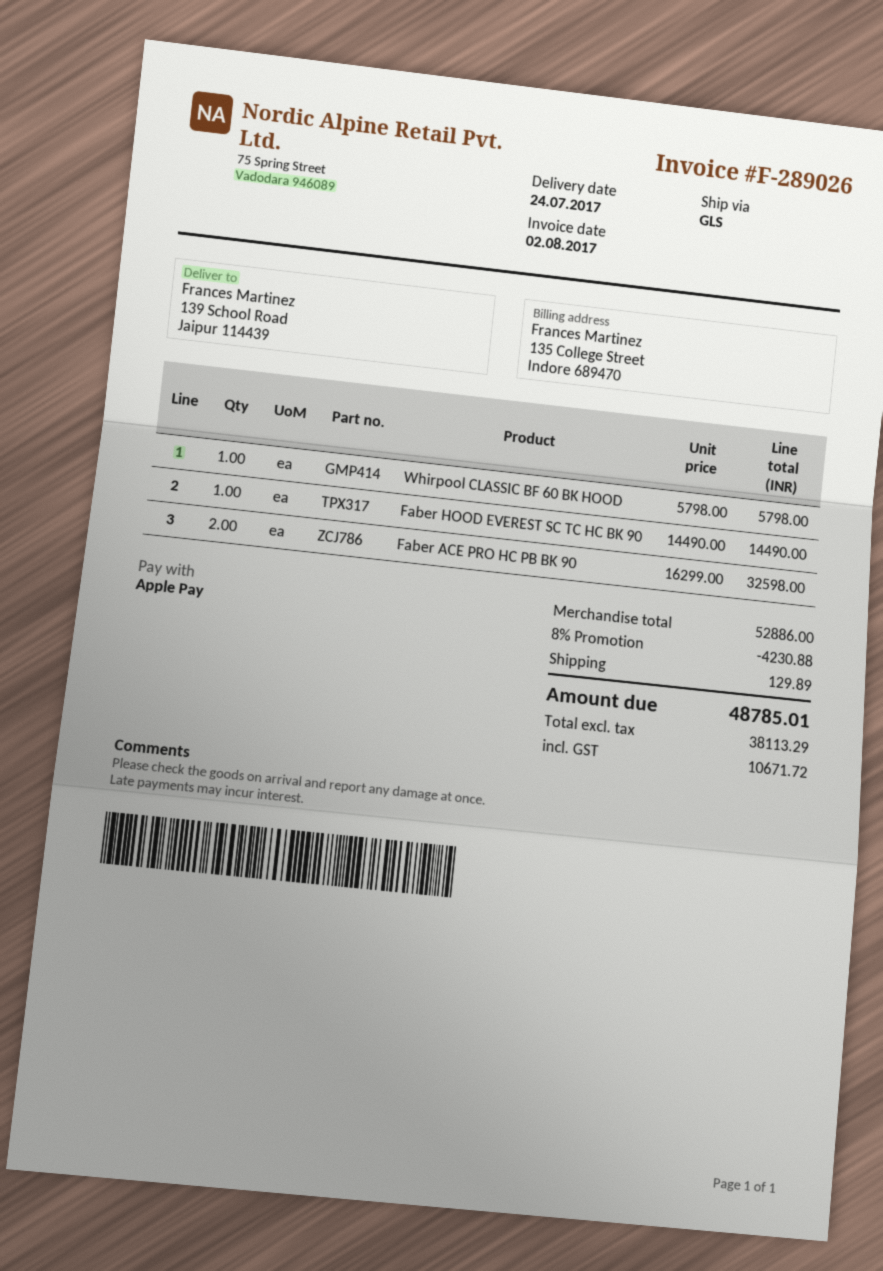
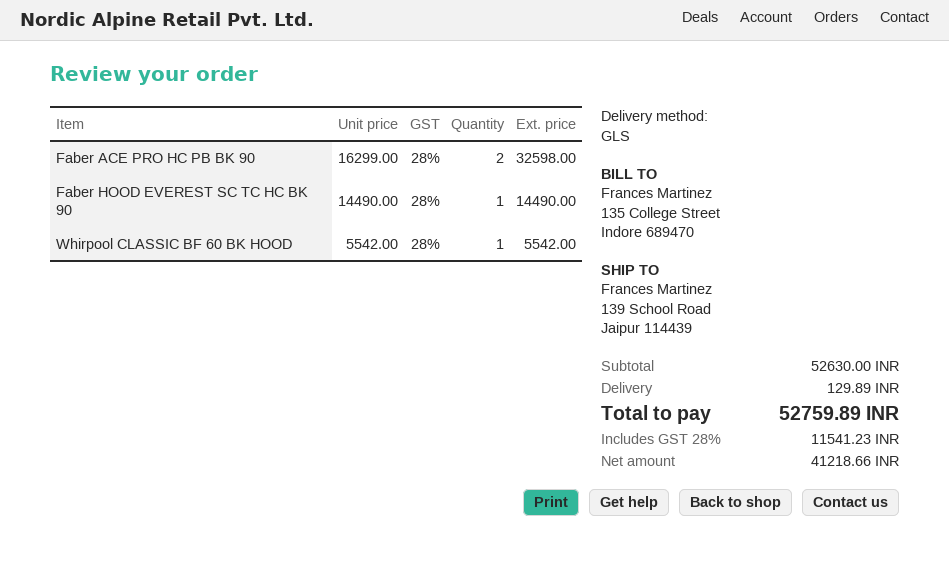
Whirpool CLASSIC BF 60 BK HOOD: 1 x 5798.00 = 5798.00 -> 1 x 5542.00 = 5542.00
subtotal: 52886.00 -> 52630.00
discount: 8% = 4230.88 -> none
net: 38113.29 -> 41218.66
tax: 10671.72 -> 11541.23
total: 48785.01 -> 52759.89

